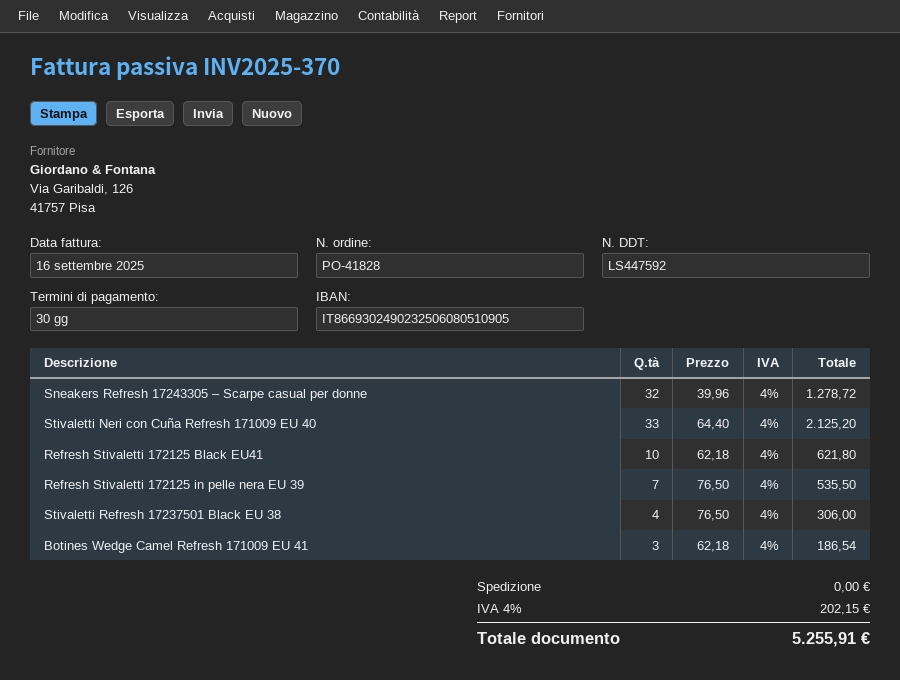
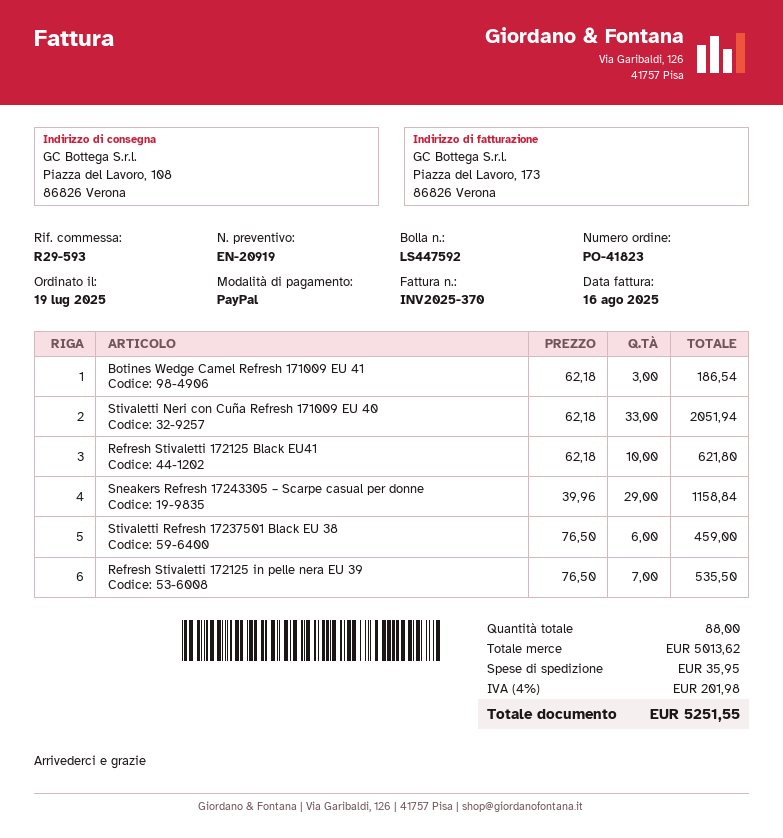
order number: PO-41828 -> PO-41823
invoice date: 2025-09-16 -> 2025-08-16
Sneakers Refresh 17243305 – Scarpe casual per donne: 32 x 39.96 = 1278.72 -> 29 x 39.96 = 1158.84
Stivaletti Neri con Cuña Refresh 171009 EU 40: 33 x 64.40 = 2125.20 -> 33 x 62.18 = 2051.94
Stivaletti Refresh 17237501 Black EU 38: 4 x 76.50 = 306.00 -> 6 x 76.50 = 459.00
shipping: 0.00 -> 35.95
tax: 4% = 202.15 -> 4% = 201.98
total: 5255.91 -> 5251.55

